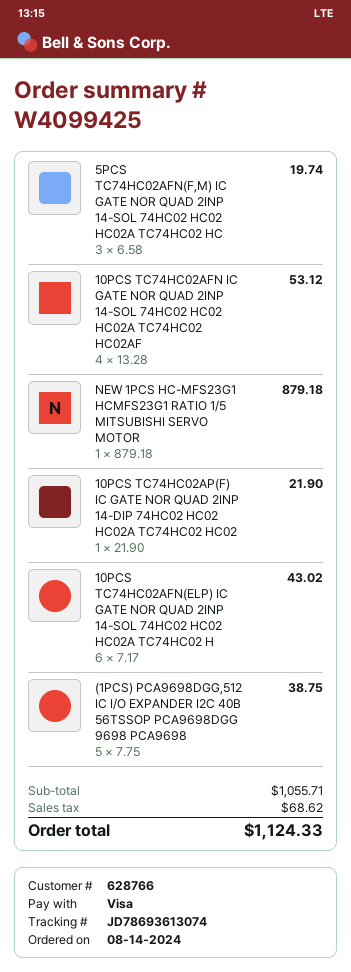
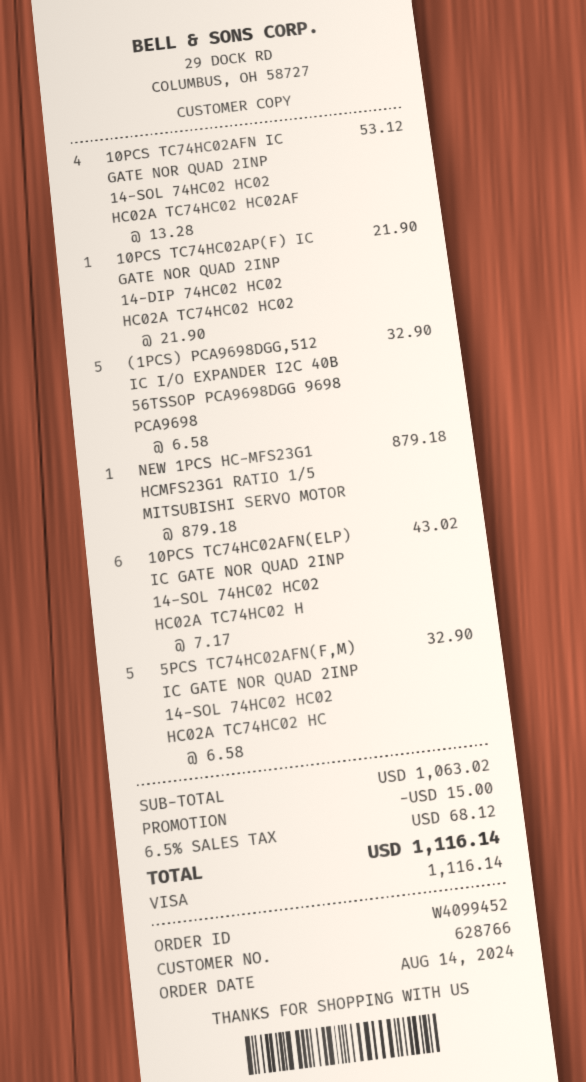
order number: W4099425 -> W4099452
5PCS TC74HC02AFN(F,M) IC GATE NOR QUAD 2INP 14-SOL 74HC02 HC02 HC02A TC74HC02 HC: 3 x 6.58 = 19.74 -> 5 x 6.58 = 32.90
(1PCS) PCA9698DGG,512 IC I/O EXPANDER I2C 40B 56TSSOP PCA9698DGG 9698 PCA9698: 5 x 7.75 = 38.75 -> 5 x 6.58 = 32.90
subtotal: 1055.71 -> 1063.02
discount: none -> 15.00
tax: 68.62 -> 68.12
total: 1124.33 -> 1116.14

